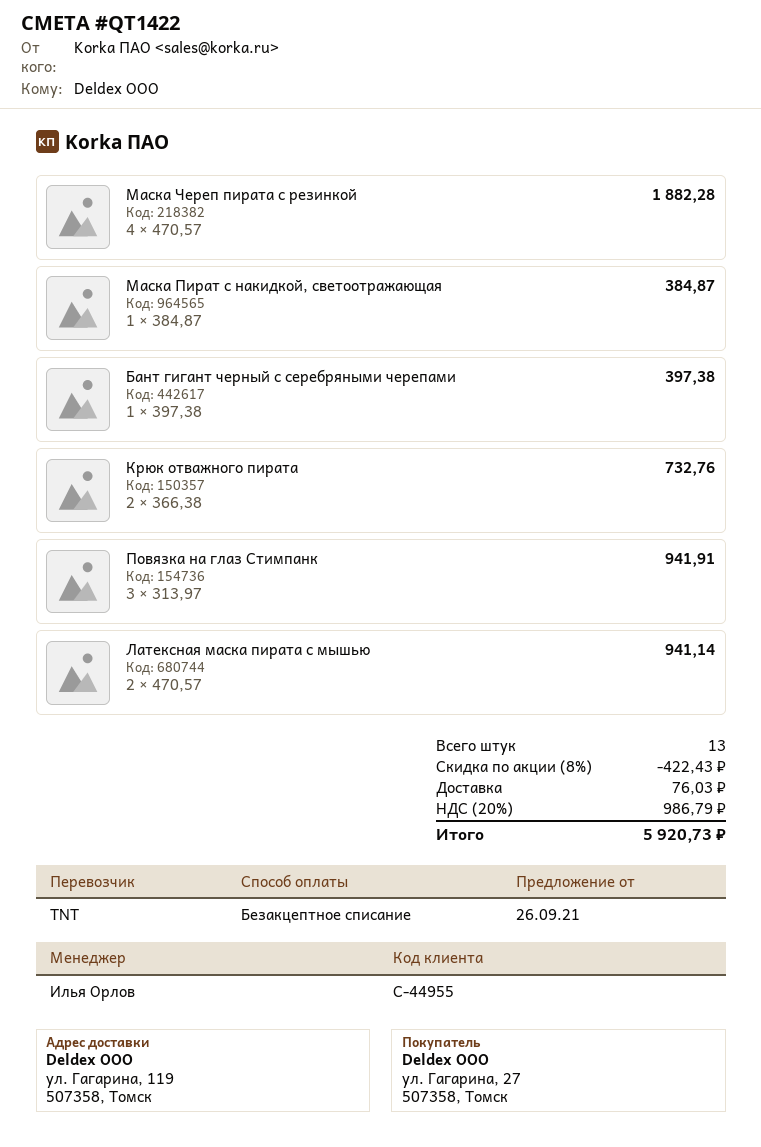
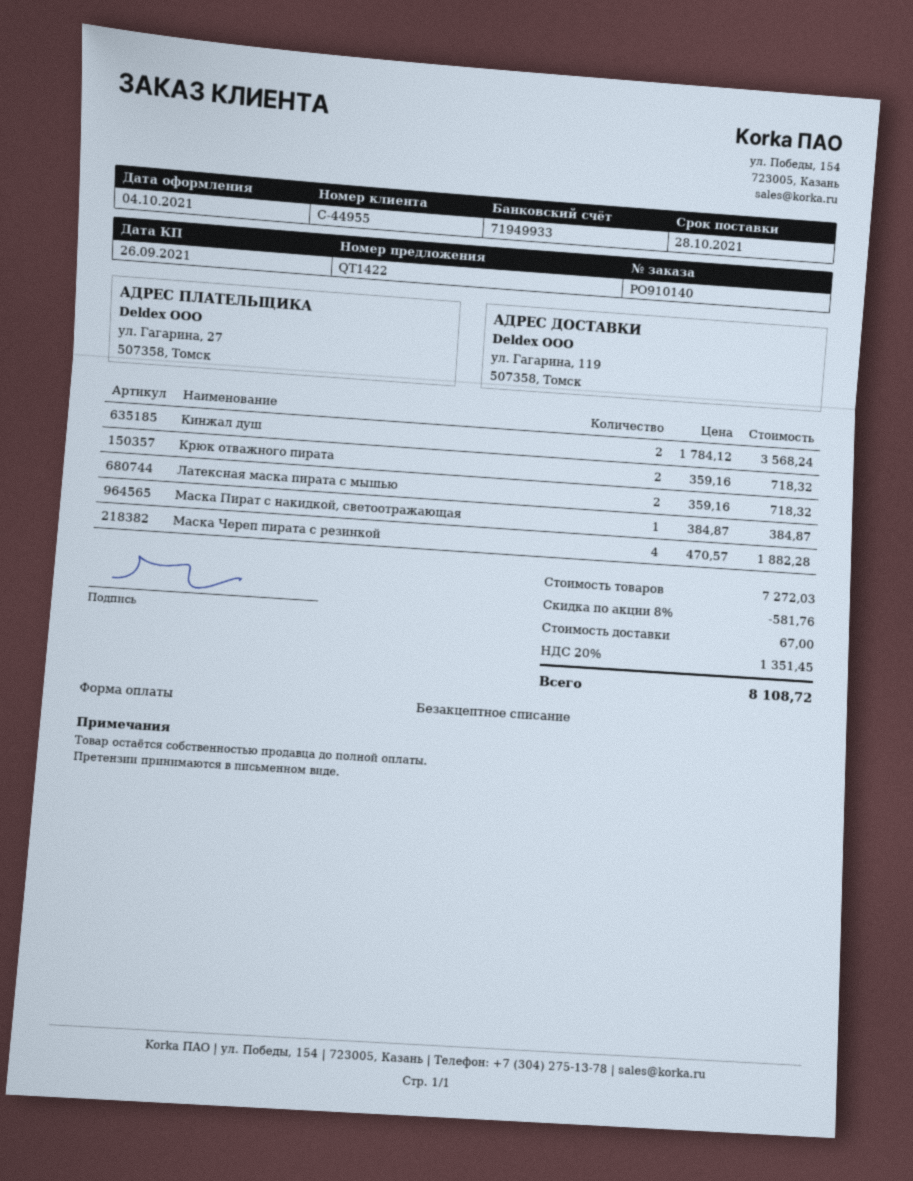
Бант гигант черный с серебряными черепами: 1 x 397.38 = 397.38 -> none
Крюк отважного пирата: 2 x 366.38 = 732.76 -> 2 x 359.16 = 718.32
Повязка на глаз Стимпанк: 3 x 313.97 = 941.91 -> none
Латексная маска пирата с мышью: 2 x 470.57 = 941.14 -> 2 x 359.16 = 718.32
Кинжал душ: none -> 2 x 1784.12 = 3568.24
discount: 8% = 422.43 -> 8% = 581.76
shipping: 76.03 -> 67.00
tax: 20% = 986.79 -> 20% = 1351.45
total: 5920.73 -> 8108.72

